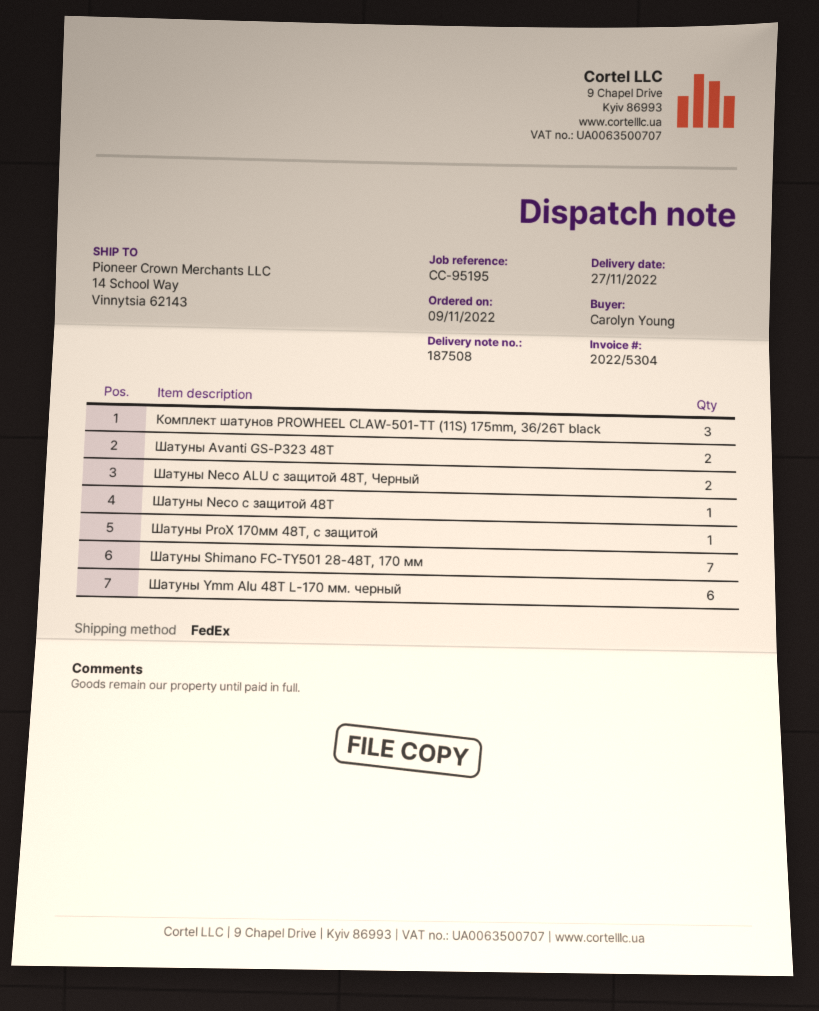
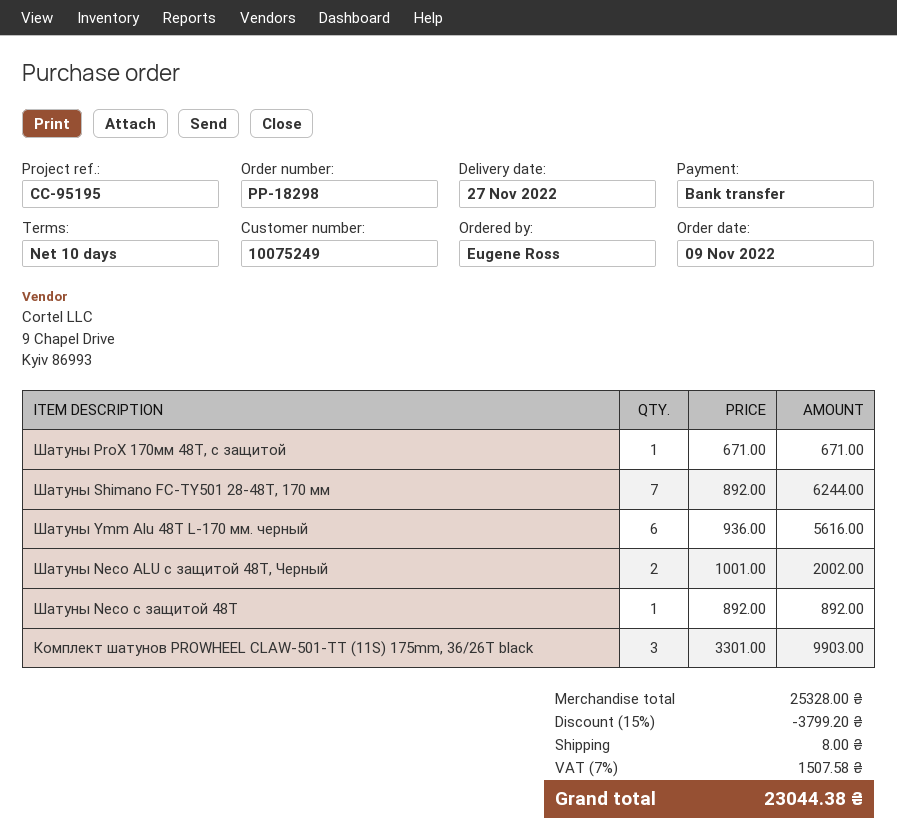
ordered by: Carolyn Young -> Eugene Ross
Шатуны Avanti GS-P323 48Т: 2 -> none

